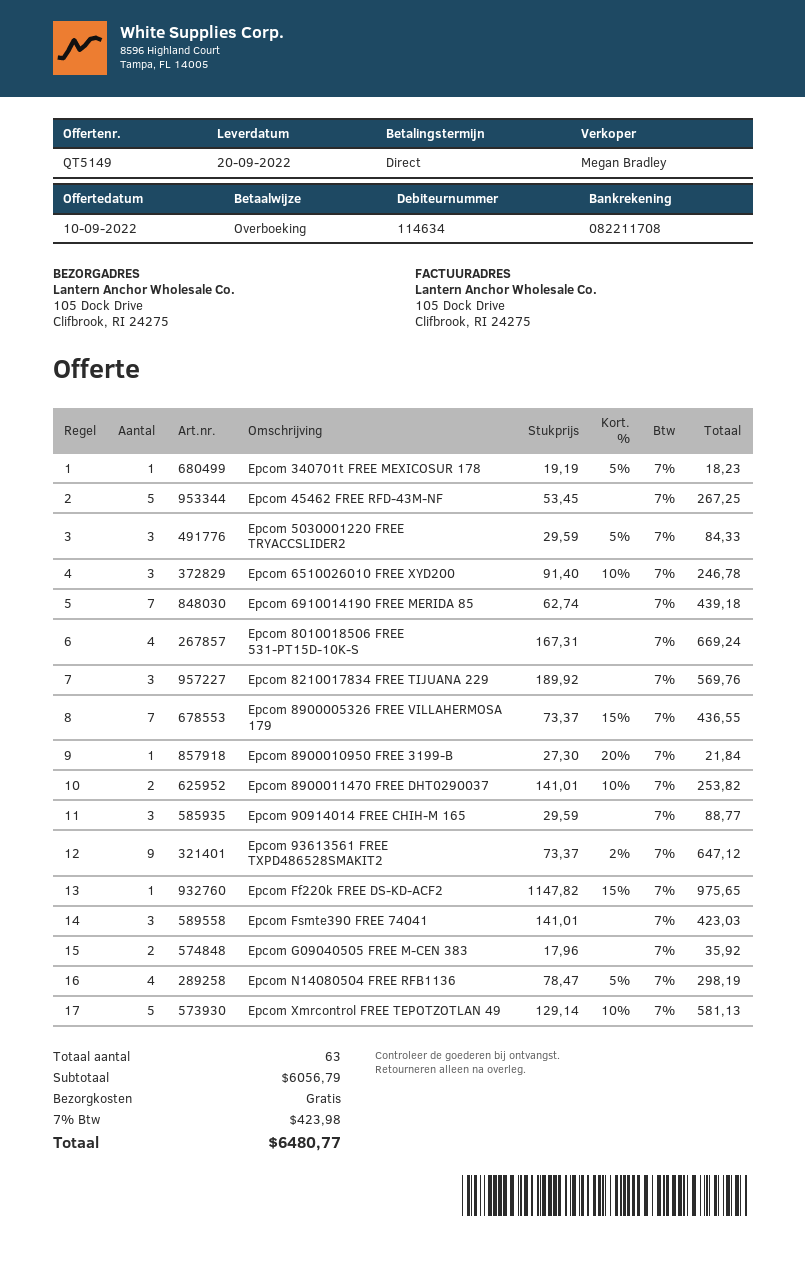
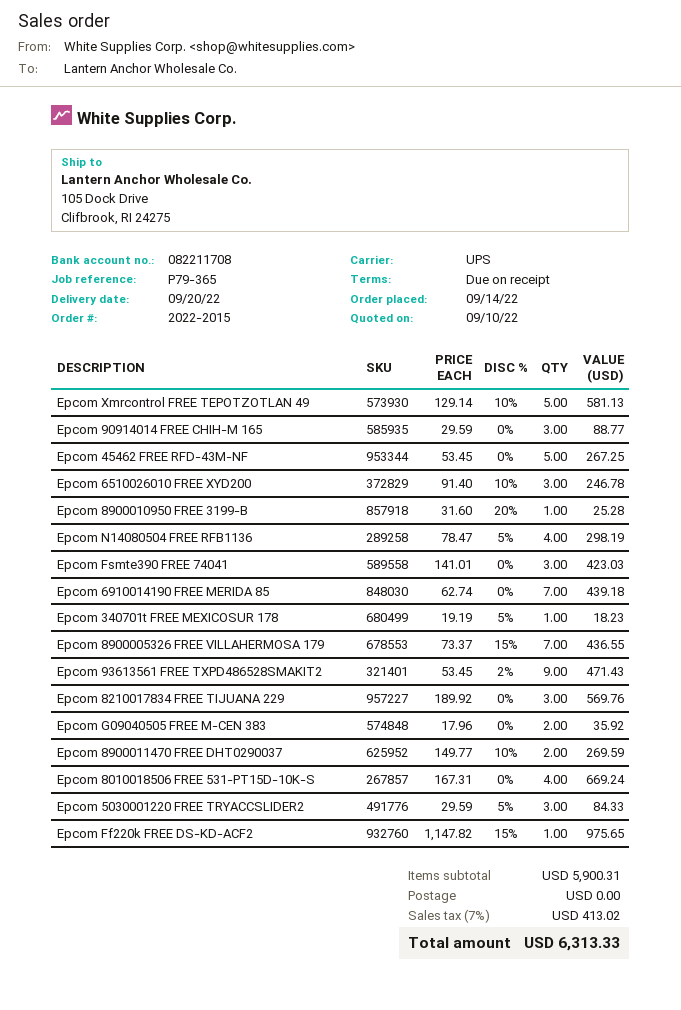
Epcom 8900010950 FREE 3199-B: 1 x 27.30 - 20% = 21.84 -> 1 x 31.60 - 20% = 25.28
Epcom 8900011470 FREE DHT0290037: 2 x 141.01 - 10% = 253.82 -> 2 x 149.77 - 10% = 269.59
Epcom 93613561 FREE TXPD486528SMAKIT2: 9 x 73.37 - 2% = 647.12 -> 9 x 53.45 - 2% = 471.43
subtotal: 6056.79 -> 5900.31
tax: 7% = 423.98 -> 7% = 413.02
total: 6480.77 -> 6313.33

